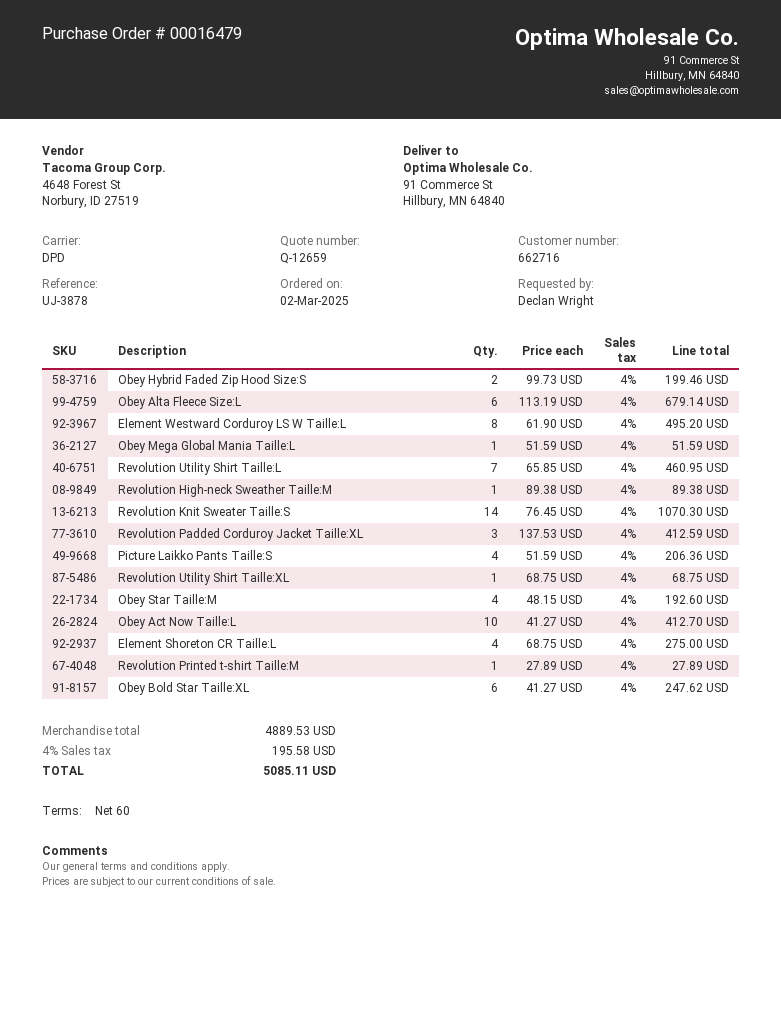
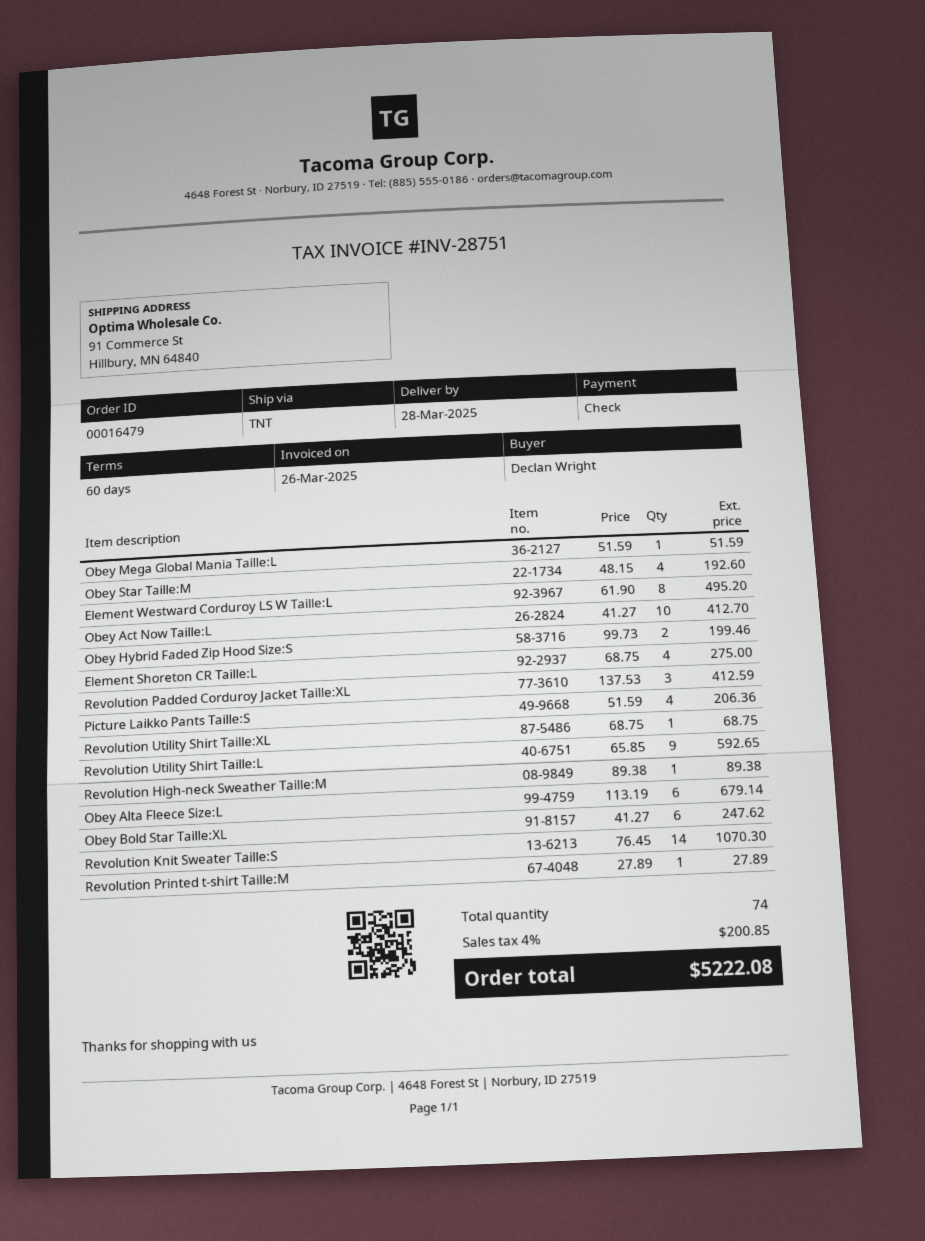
shipping method: DPD -> TNT
Revolution Utility Shirt Taille:L: 7 x 65.85 = 460.95 -> 9 x 65.85 = 592.65
tax: 4% = 195.58 -> 4% = 200.85
total: 5085.11 -> 5222.08

